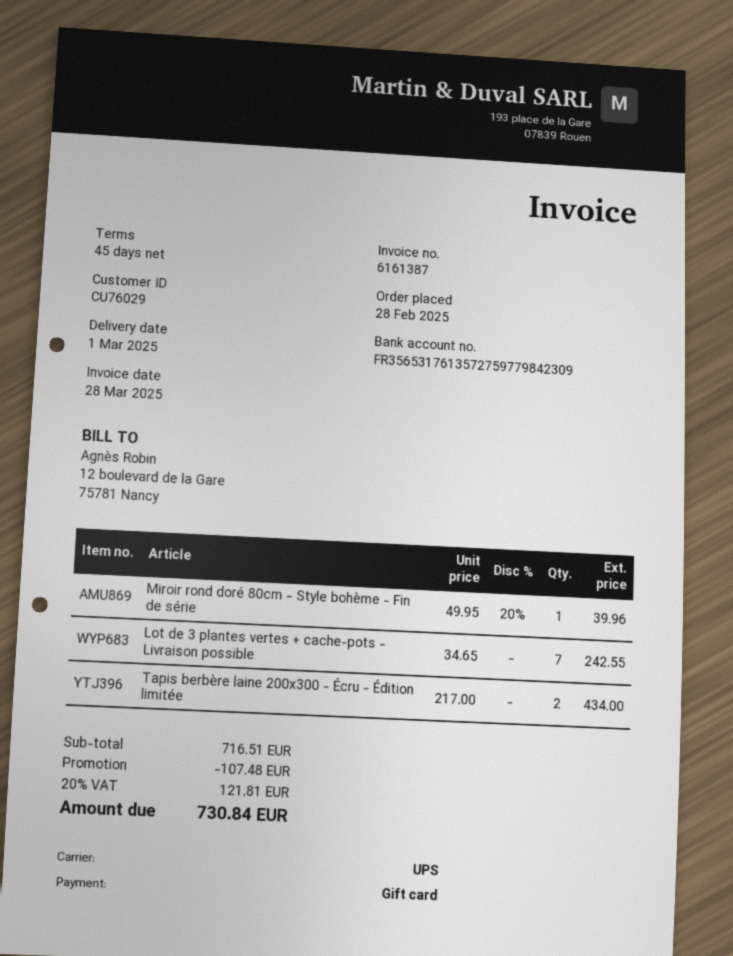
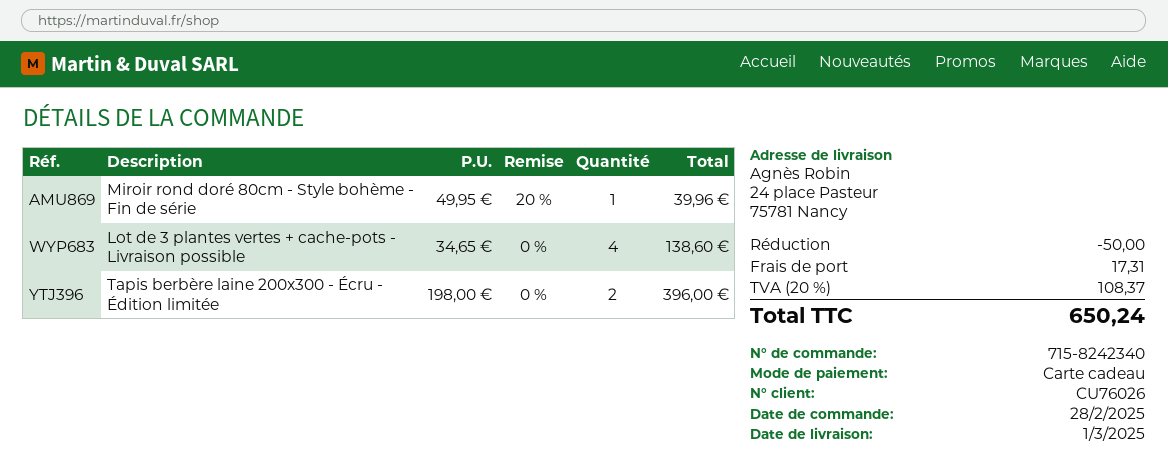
customer number: CU76029 -> CU76026
Lot de 3 plantes vertes + cache-pots - Livraison possible: 7 x 34.65 = 242.55 -> 4 x 34.65 = 138.60
Tapis berbère laine 200x300 - Écru - Édition limitée: 2 x 217.00 = 434.00 -> 2 x 198.00 = 396.00
discount: 107.48 -> 50.00
shipping: none -> 17.31
tax: 20% = 121.81 -> 20% = 108.37
total: 730.84 -> 650.24

